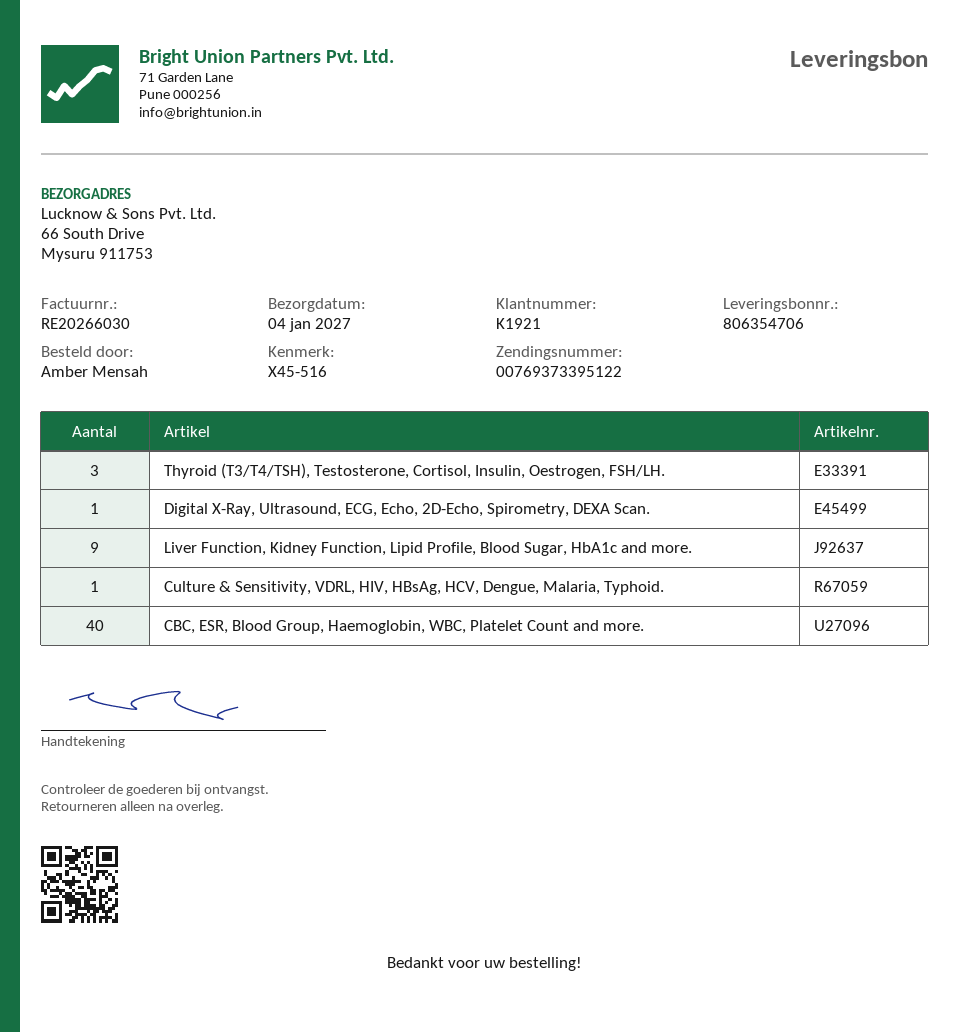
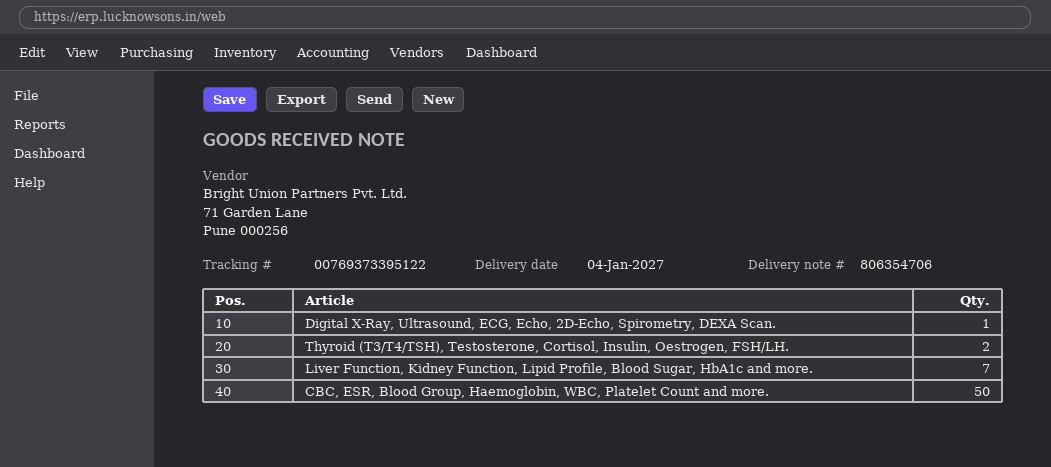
Thyroid (T3/T4/TSH), Testosterone, Cortisol, Insulin, Oestrogen, FSH/LH.: 3 -> 2
Liver Function, Kidney Function, Lipid Profile, Blood Sugar, HbA1c and more.: 9 -> 7
Culture & Sensitivity, VDRL, HIV, HBsAg, HCV, Dengue, Malaria, Typhoid.: 1 -> none
CBC, ESR, Blood Group, Haemoglobin, WBC, Platelet Count and more.: 40 -> 50

